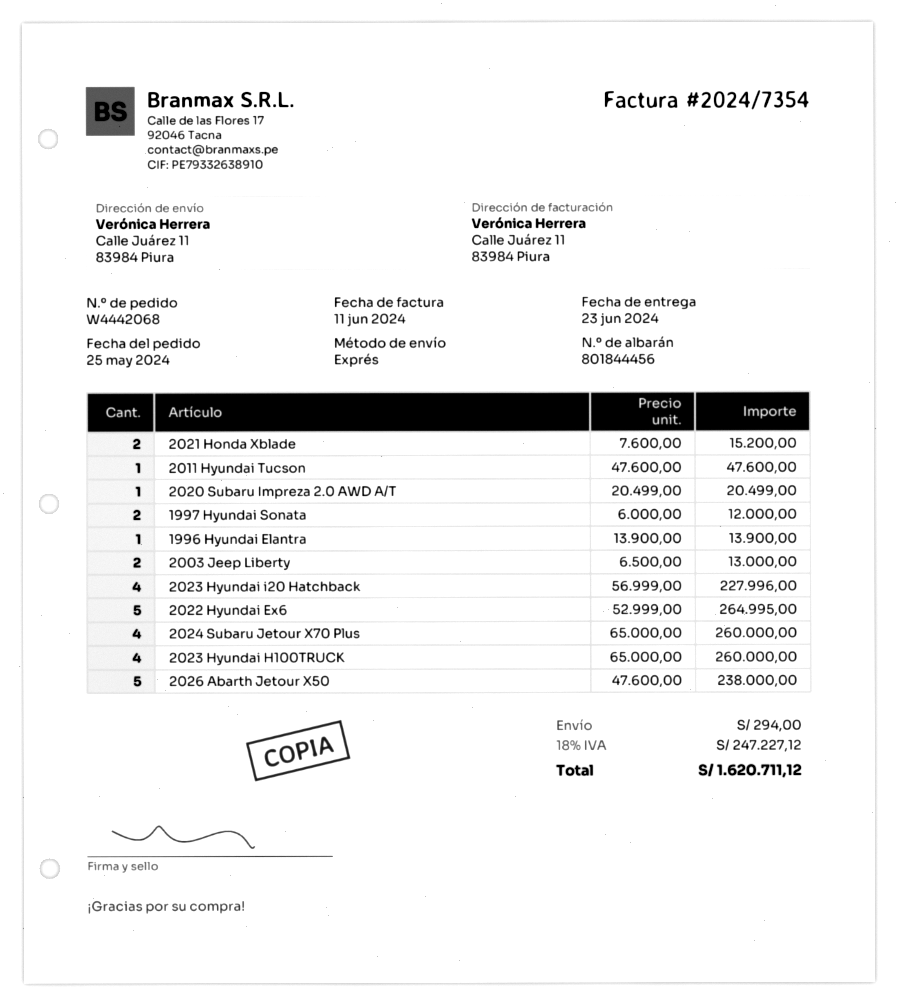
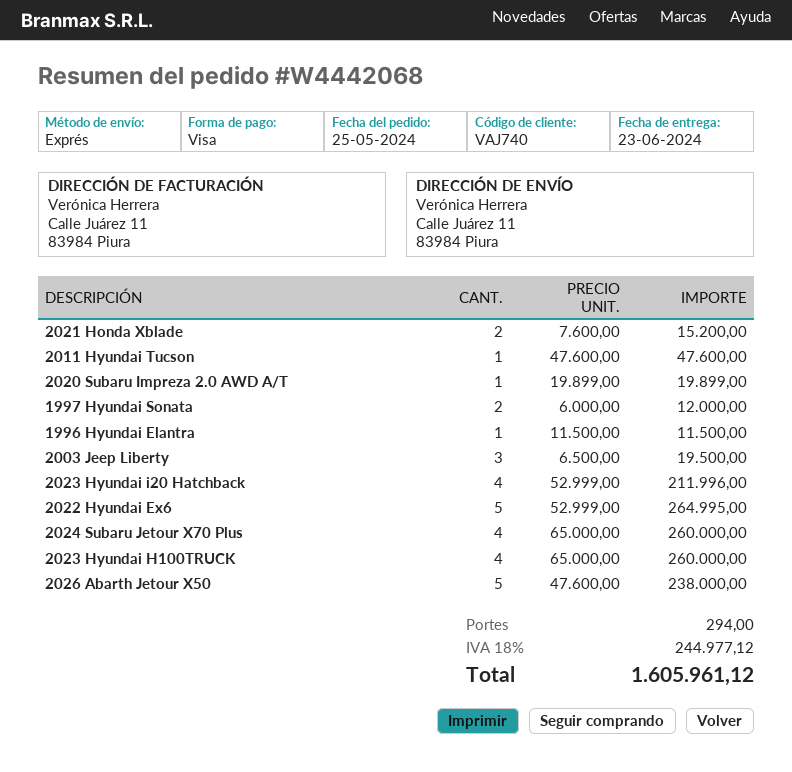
2020 Subaru Impreza 2.0 AWD A/T: 1 x 20499.00 = 20499.00 -> 1 x 19899.00 = 19899.00
1996 Hyundai Elantra: 1 x 13900.00 = 13900.00 -> 1 x 11500.00 = 11500.00
2003 Jeep Liberty: 2 x 6500.00 = 13000.00 -> 3 x 6500.00 = 19500.00
2023 Hyundai i20 Hatchback: 4 x 56999.00 = 227996.00 -> 4 x 52999.00 = 211996.00
tax: 18% = 247227.12 -> 18% = 244977.12
total: 1620711.12 -> 1605961.12

